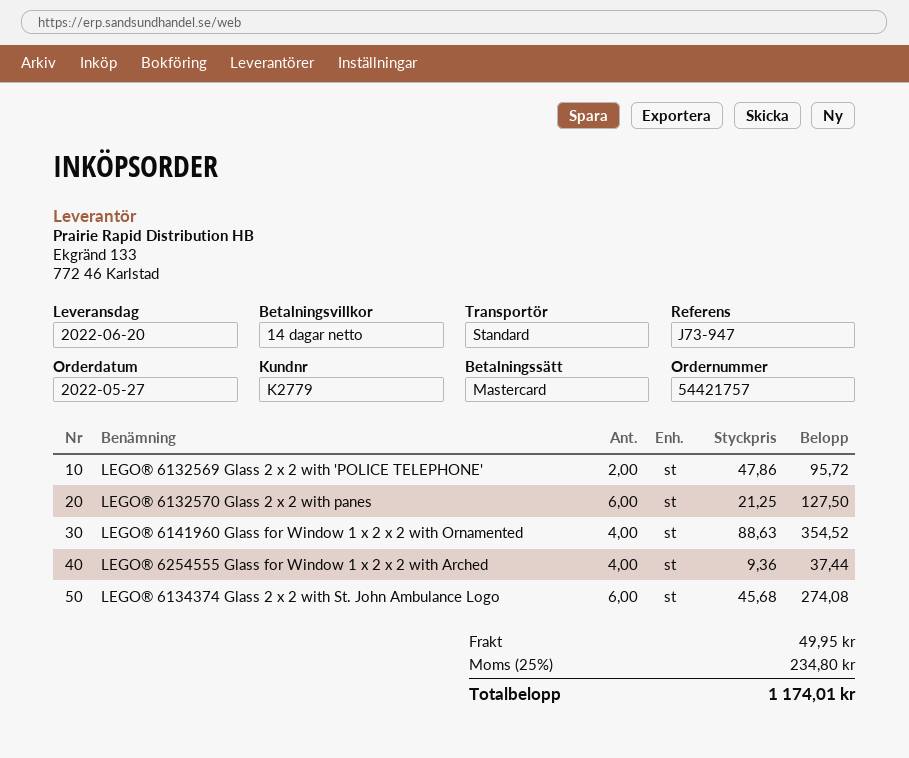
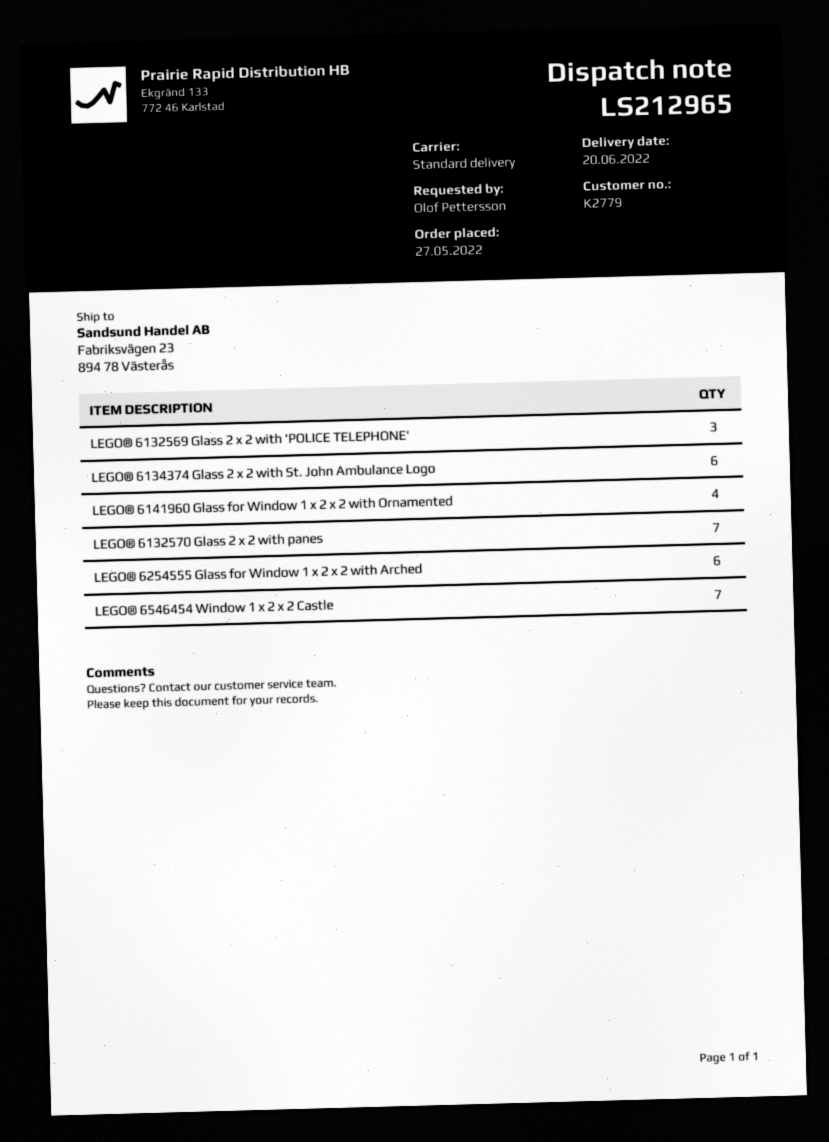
LEGO® 6132569 Glass 2 x 2 with 'POLICE TELEPHONE': 2 -> 3
LEGO® 6132570 Glass 2 x 2 with panes: 6 -> 7
LEGO® 6254555 Glass for Window 1 x 2 x 2 with Arched: 4 -> 6
LEGO® 6546454 Window 1 x 2 x 2 Castle: none -> 7

